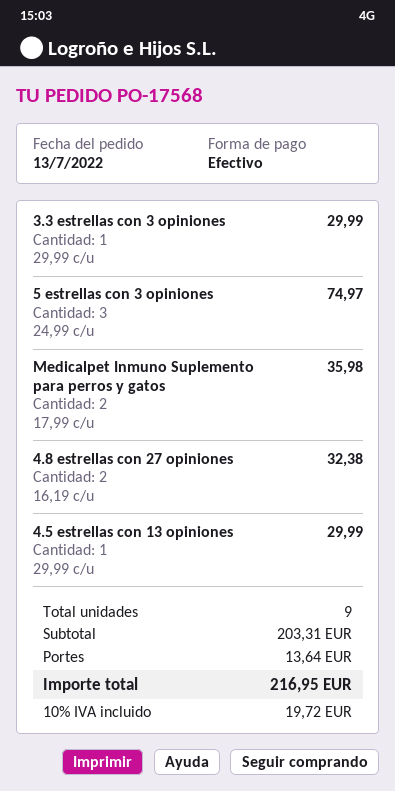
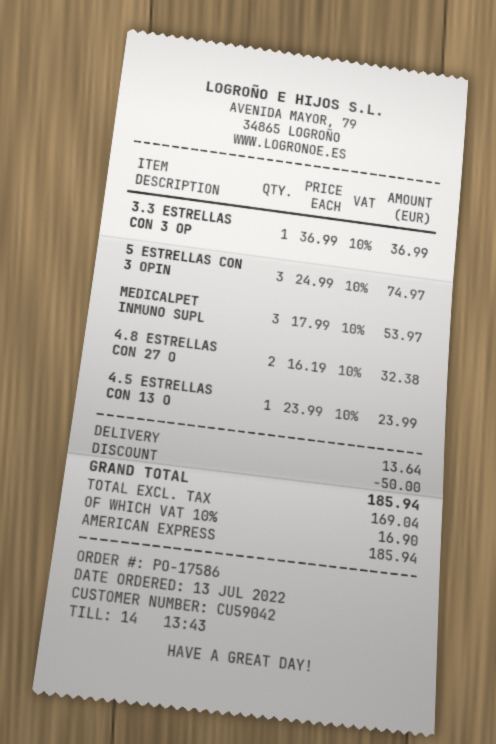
order number: PO-17568 -> PO-17586
payment method: cash -> American Express
3.3 estrellas con 3 opiniones: 1 x 29.99 = 29.99 -> 1 x 36.99 = 36.99
Medicalpet Inmuno Suplemento para perros y gatos: 2 x 17.99 = 35.98 -> 3 x 17.99 = 53.97
4.5 estrellas con 13 opiniones: 1 x 29.99 = 29.99 -> 1 x 23.99 = 23.99
discount: none -> 50.00
tax: 10% = 19.72 -> 10% = 16.90
total: 216.95 -> 185.94

